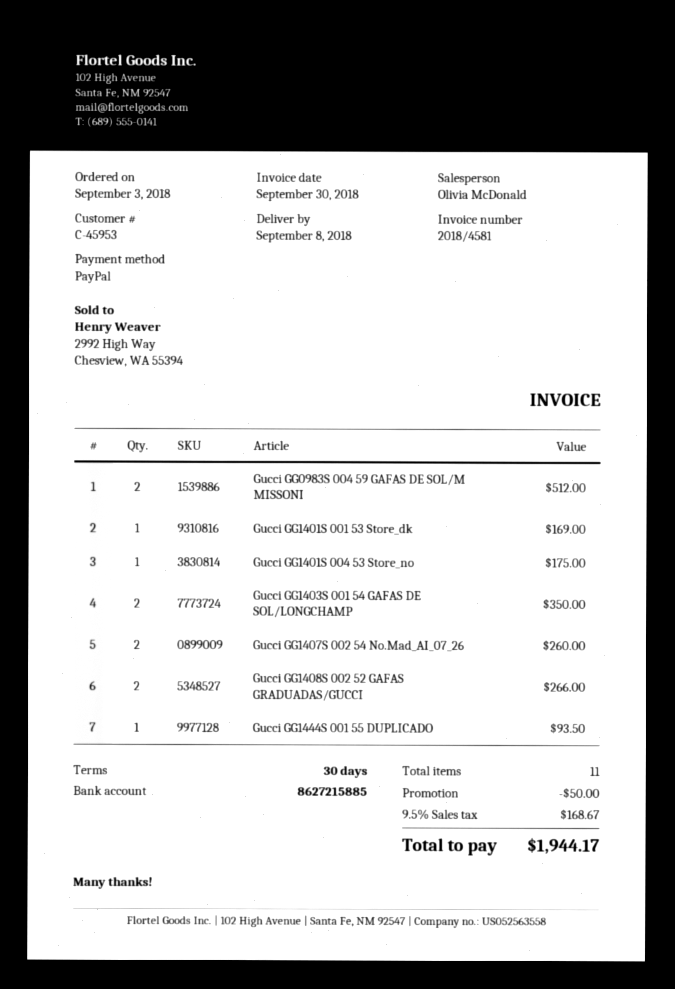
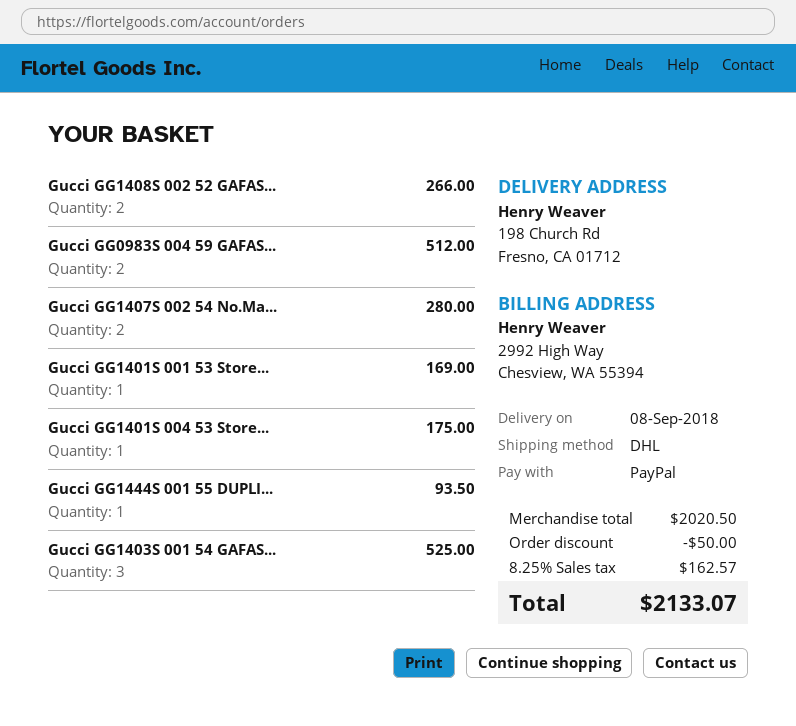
Gucci GG1403S 001 54 GAFAS DE SOL/LONGCHAMP: 2 for 350.00 -> 3 for 525.00
Gucci GG1407S 002 54 No.Mad_AI_07_26: 2 for 260.00 -> 2 for 280.00
tax: 9.5% = 168.67 -> 8.25% = 162.57
total: 1944.17 -> 2133.07

